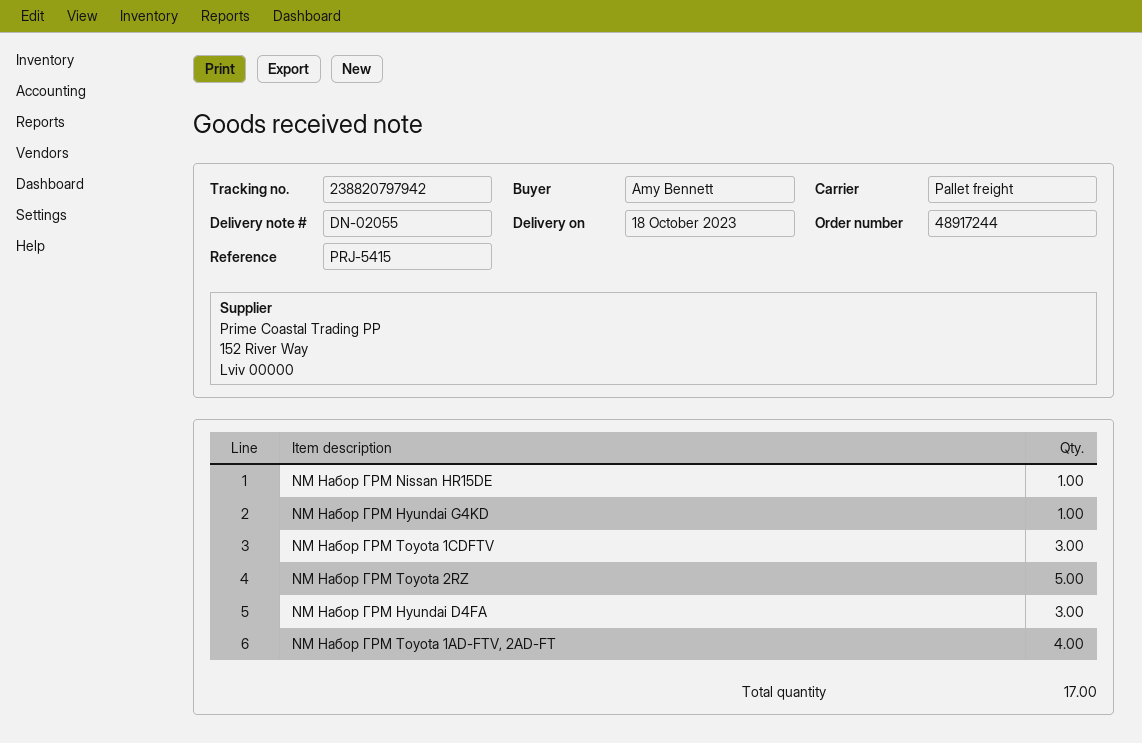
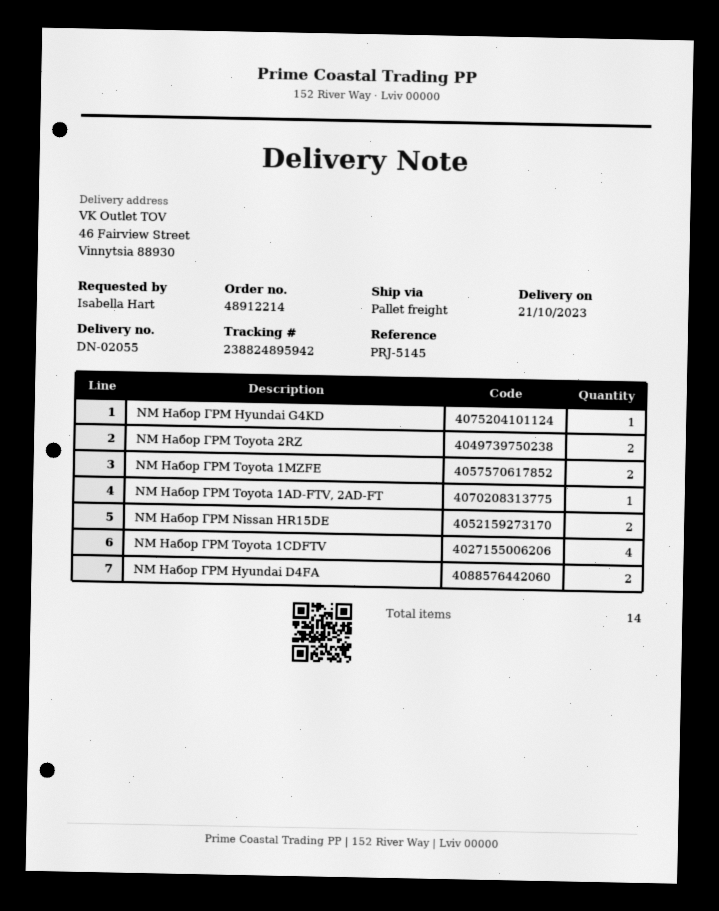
order number: 48917244 -> 48912214
delivery date: 2023-10-18 -> 2023-10-21
reference: PRJ-5415 -> PRJ-5145
ordered by: Amy Bennett -> Isabella Hart
tracking number: 238820797942 -> 238824895942
NM Набор ГРМ Nissan HR15DE: 1 -> 2
NM Набор ГРМ Toyota 1CDFTV: 3 -> 4
NM Набор ГРМ Toyota 2RZ: 5 -> 2
NM Набор ГРМ Hyundai D4FA: 3 -> 2
NM Набор ГРМ Toyota 1AD-FTV, 2AD-FT: 4 -> 1
NM Набор ГРМ Toyota 1MZFE: none -> 2
total quantity: 17 -> 14

